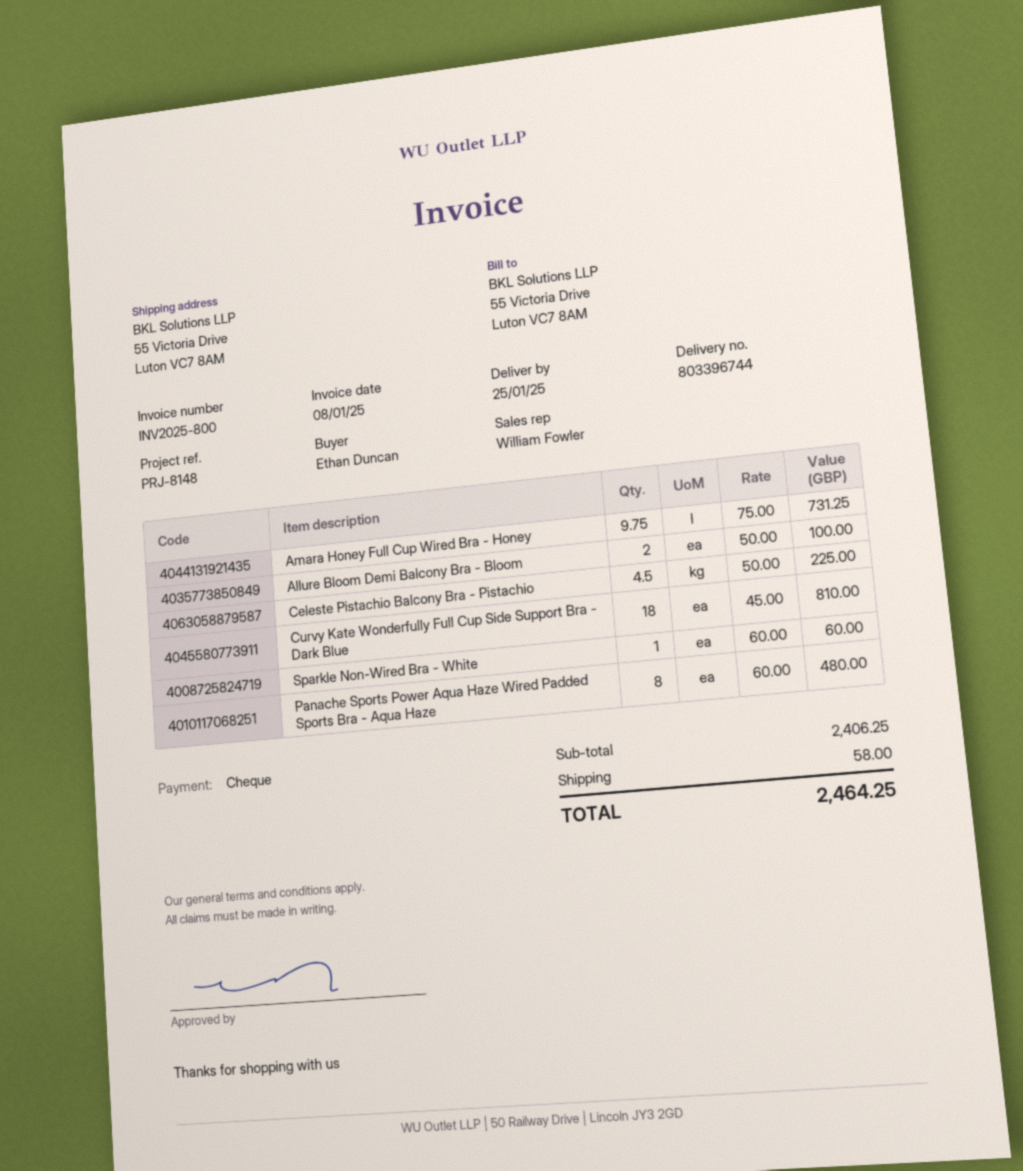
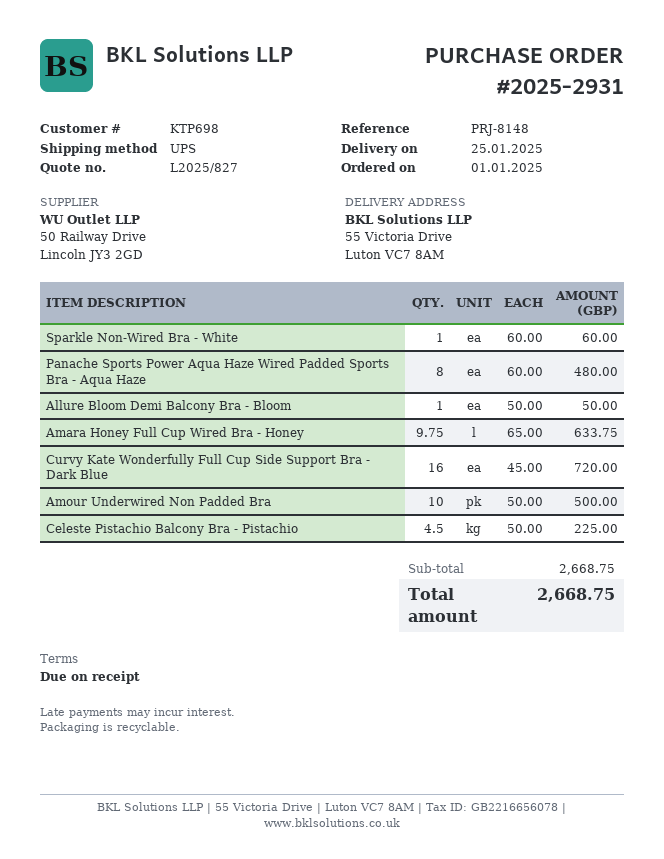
Amara Honey Full Cup Wired Bra - Honey: 9.75 x 75.00 = 731.25 -> 9.75 x 65.00 = 633.75
Allure Bloom Demi Balcony Bra - Bloom: 2 x 50.00 = 100.00 -> 1 x 50.00 = 50.00
Curvy Kate Wonderfully Full Cup Side Support Bra - Dark Blue: 18 x 45.00 = 810.00 -> 16 x 45.00 = 720.00
Amour Underwired Non Padded Bra: none -> 10 x 50.00 = 500.00
subtotal: 2406.25 -> 2668.75
shipping: 58.00 -> none
total: 2464.25 -> 2668.75

